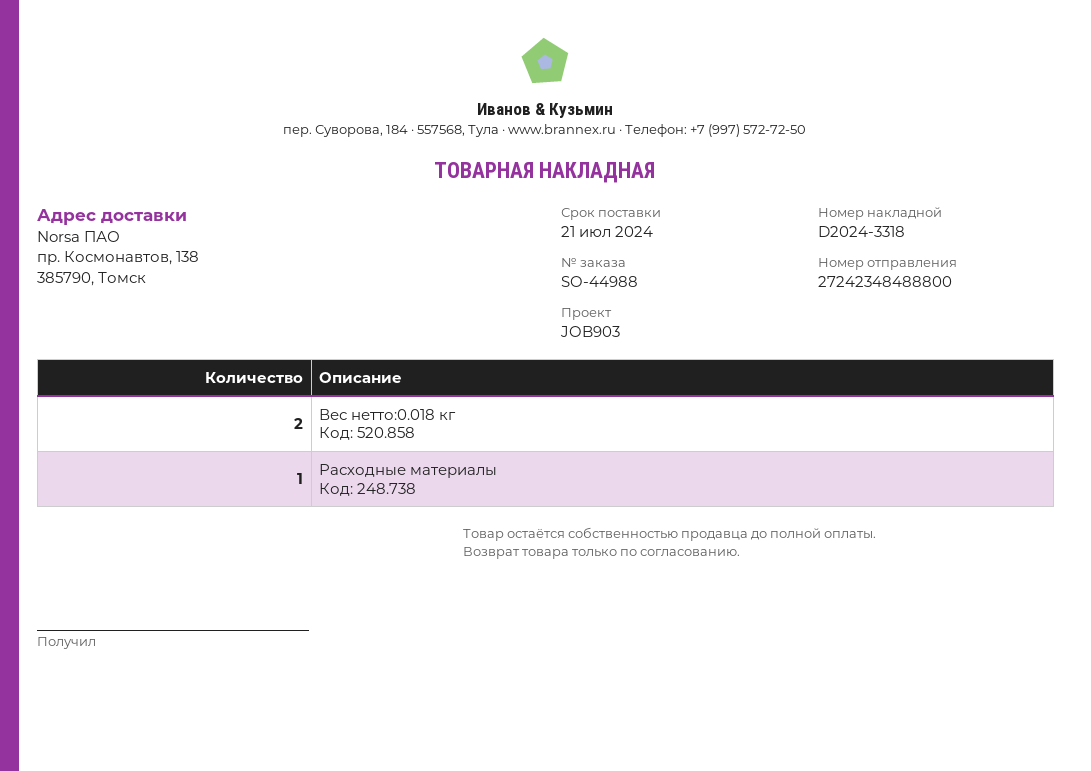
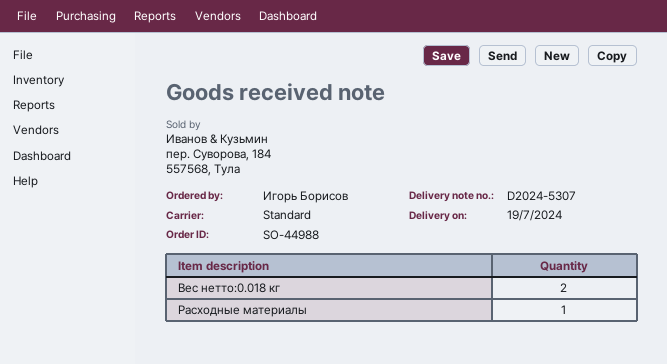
delivery note number: D2024-3318 -> D2024-5307
delivery date: 2024-07-21 -> 2024-07-19

